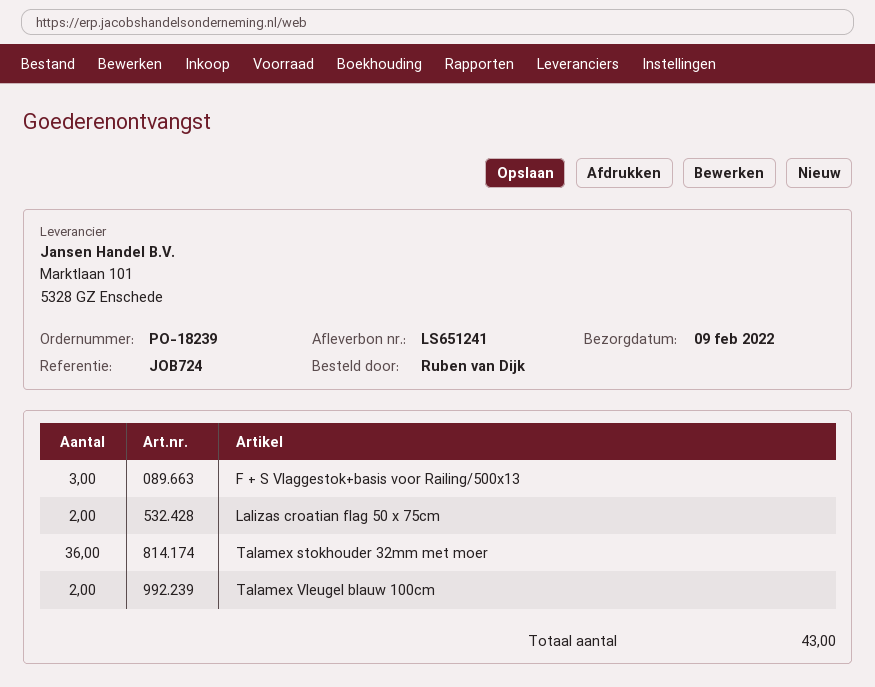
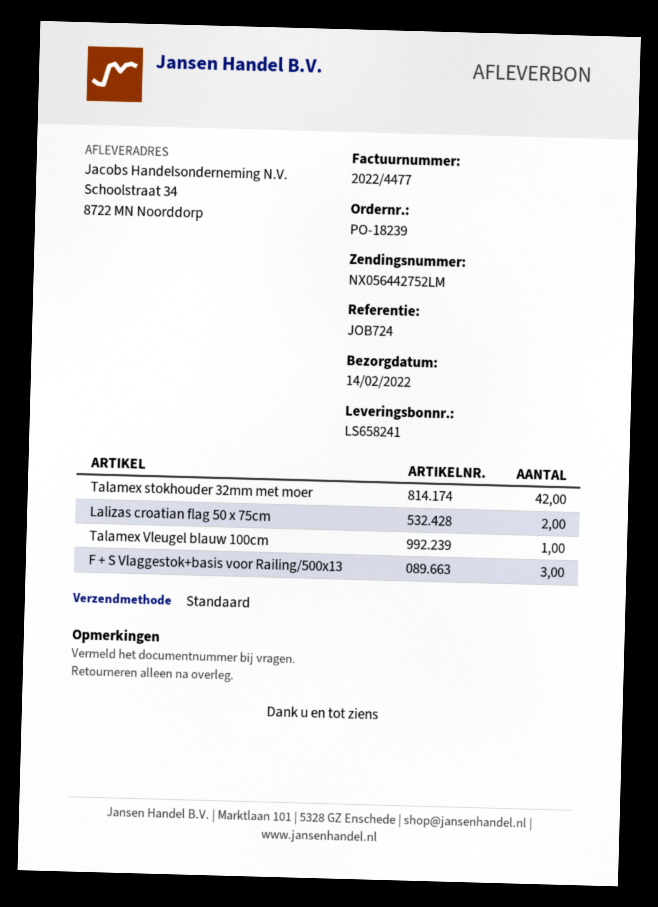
delivery note number: LS651241 -> LS658241
delivery date: 2022-02-09 -> 2022-02-14
Talamex stokhouder 32mm met moer: 36 -> 42
Talamex Vleugel blauw 100cm: 2 -> 1

